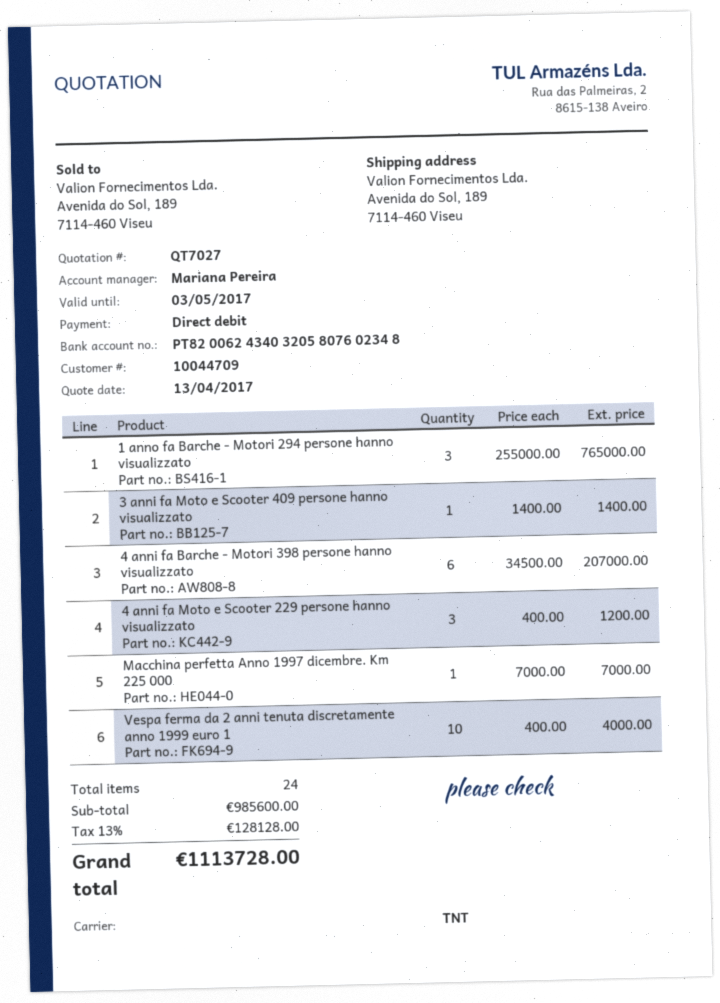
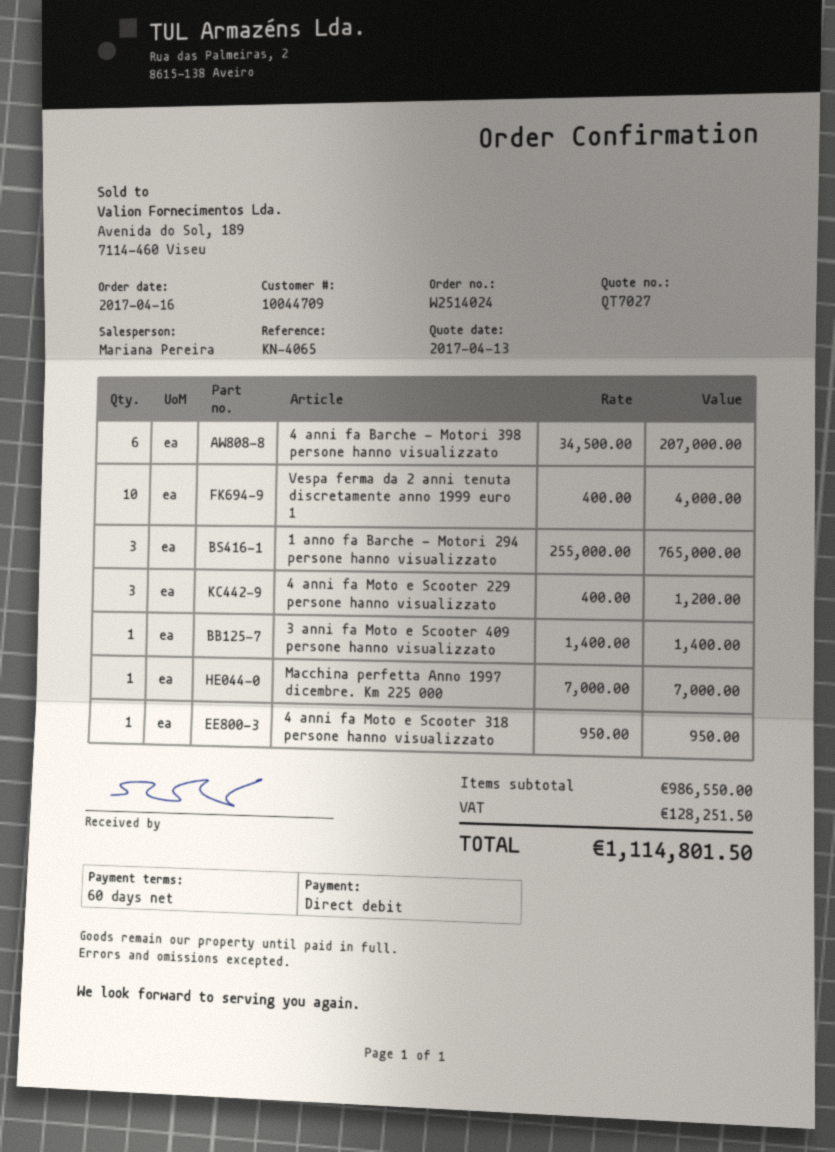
4 anni fa Moto e Scooter 318 persone hanno visualizzato: none -> 1 x 950.00 = 950.00
subtotal: 985600.00 -> 986550.00
tax: 128128.00 -> 128251.50
total: 1113728.00 -> 1114801.50

